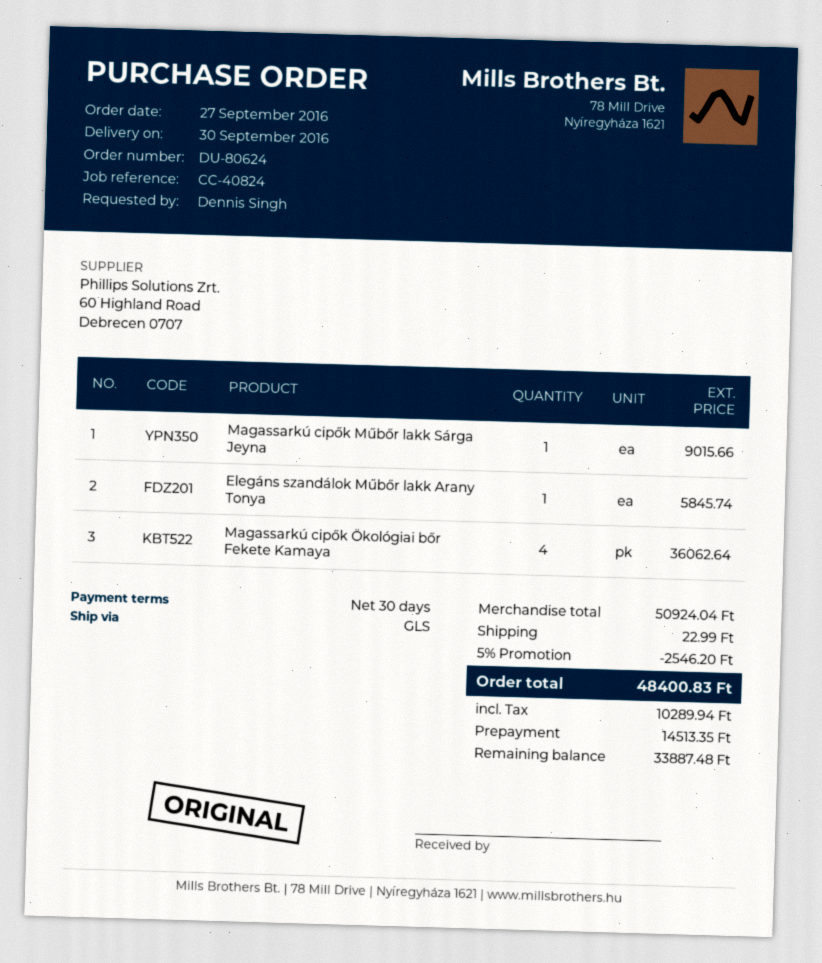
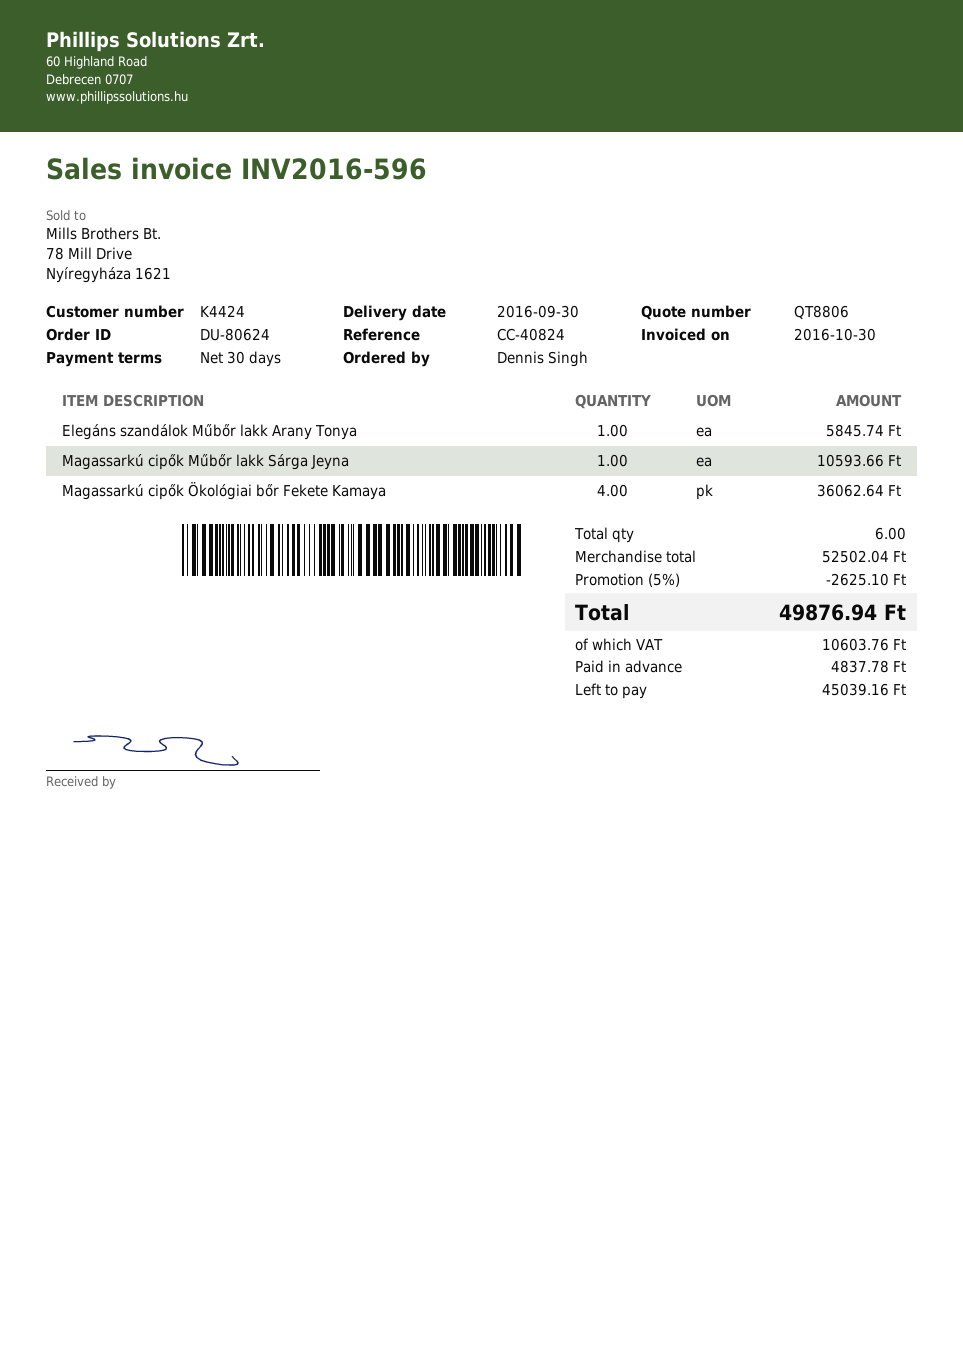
Magassarkú cipők Műbőr lakk Sárga Jeyna: 1 for 9015.66 -> 1 for 10593.66
subtotal: 50924.04 -> 52502.04
discount: 5% = 2546.20 -> 5% = 2625.10
shipping: 22.99 -> none
tax: 10289.94 -> 10603.76
total: 48400.83 -> 49876.94
deposit: 14513.35 -> 4837.78
balance: 33887.48 -> 45039.16

